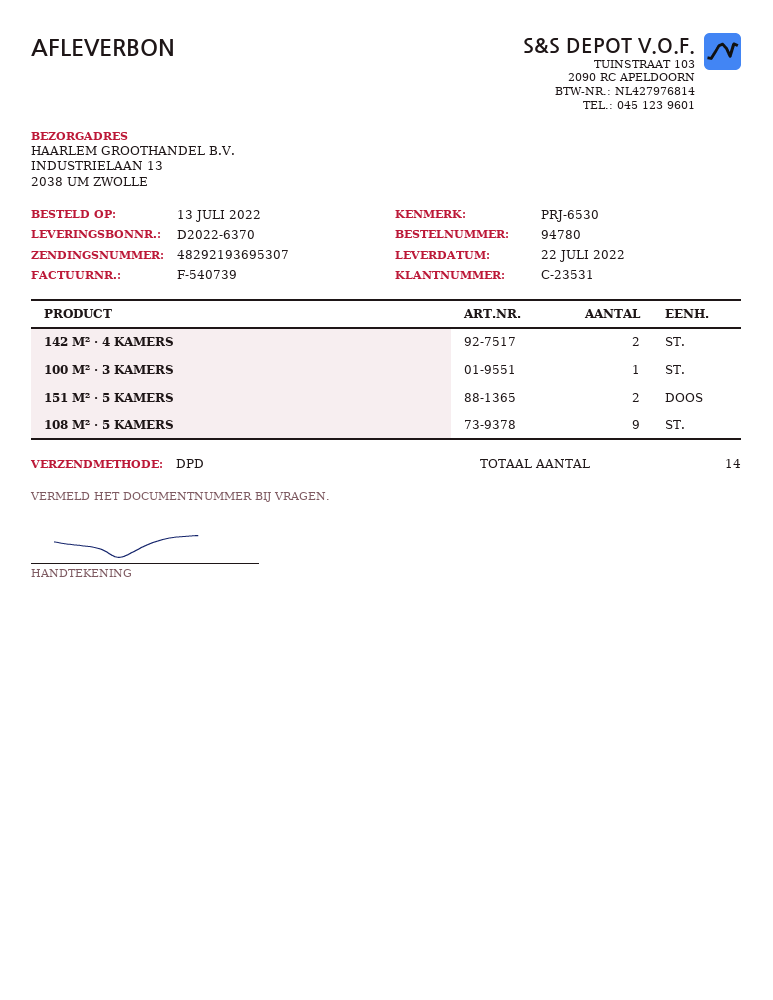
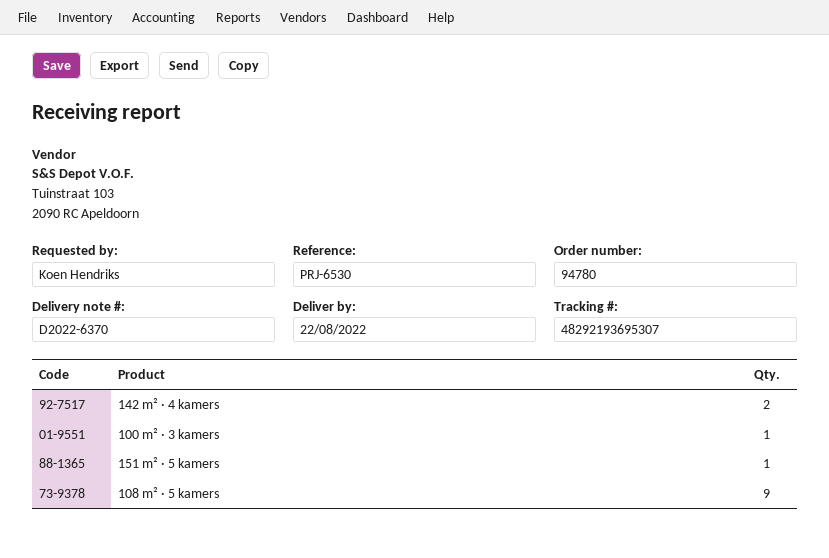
delivery date: 2022-07-22 -> 2022-08-22
151 M² · 5 KAMERS: 2 -> 1

